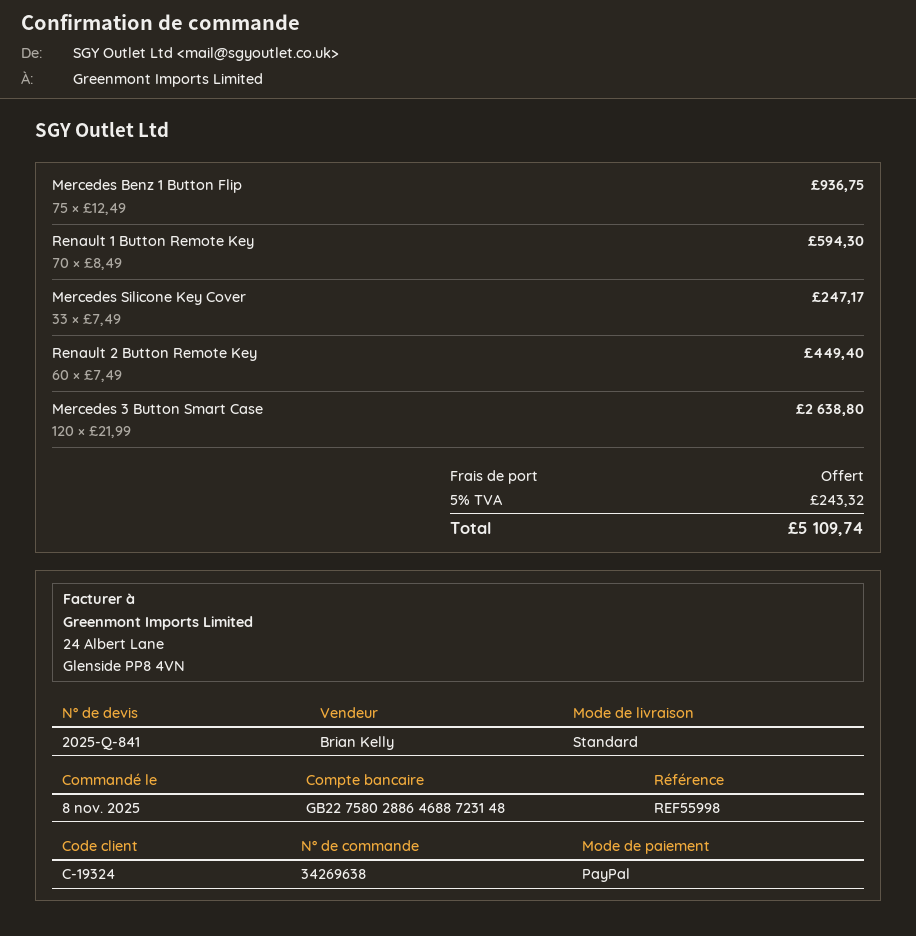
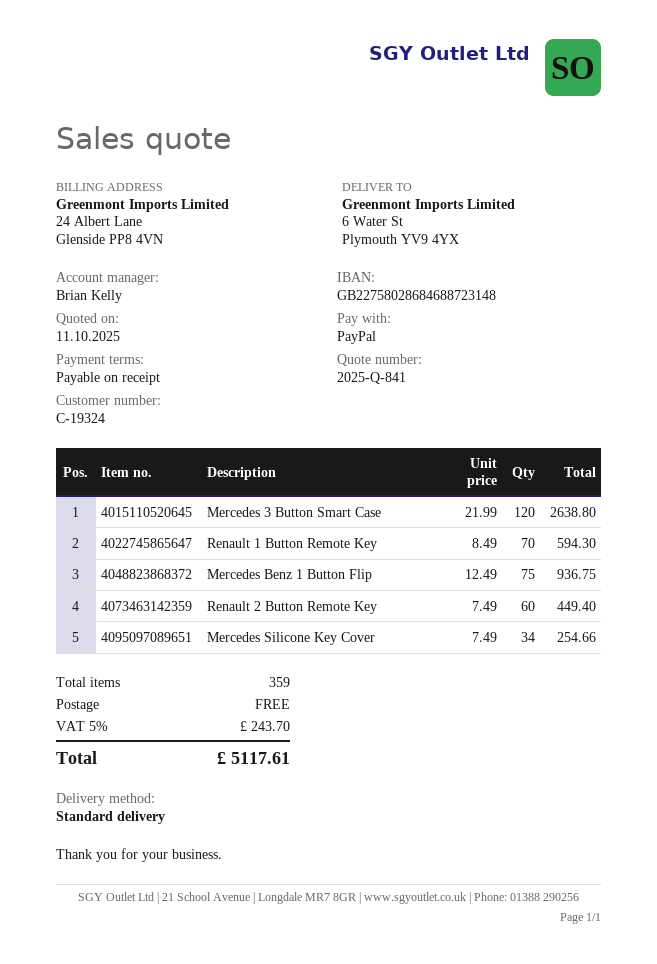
bank account: GB22758028864688723148 -> GB22758028684688723148
Mercedes Silicone Key Cover: 33 x 7.49 = 247.17 -> 34 x 7.49 = 254.66
tax: 5% = 243.32 -> 5% = 243.70
total: 5109.74 -> 5117.61

